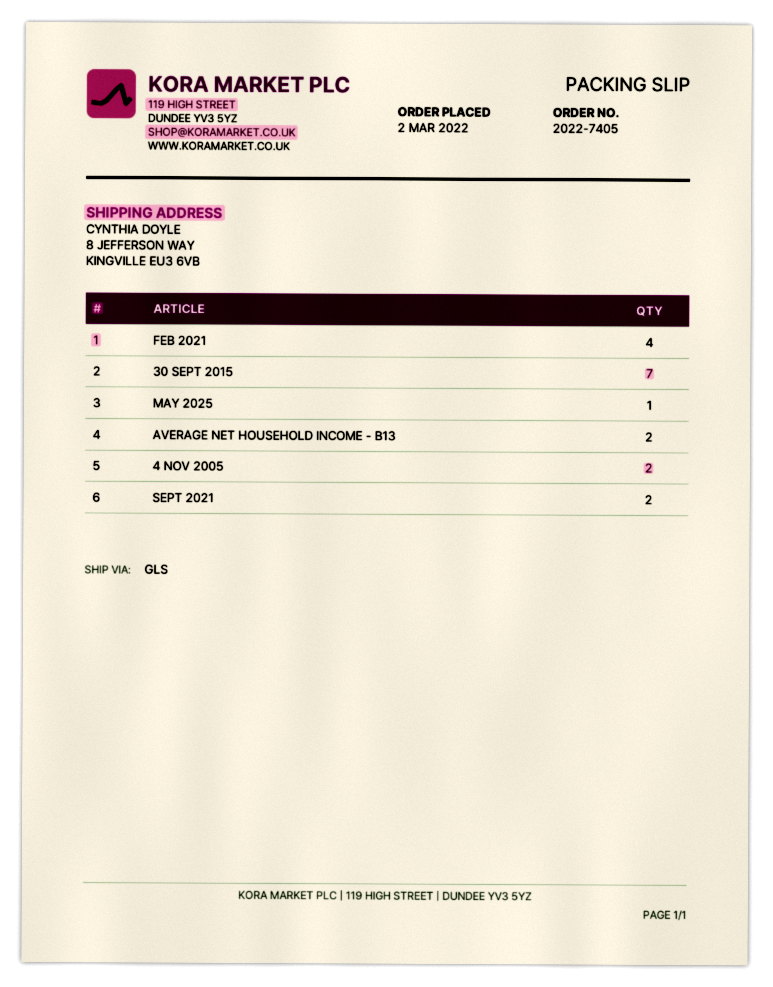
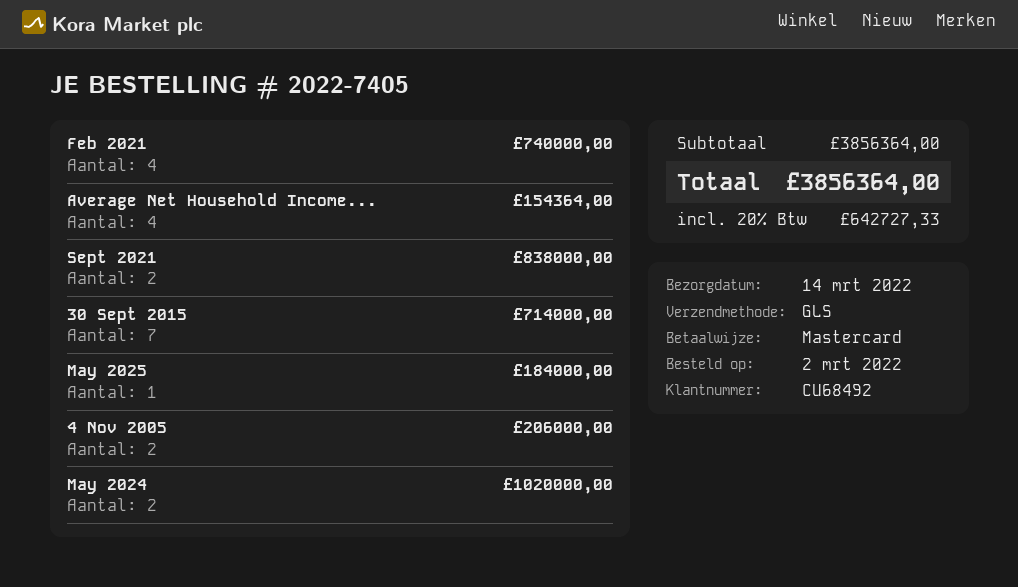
AVERAGE NET HOUSEHOLD INCOME - B13: 2 -> 4
May 2024: none -> 2

